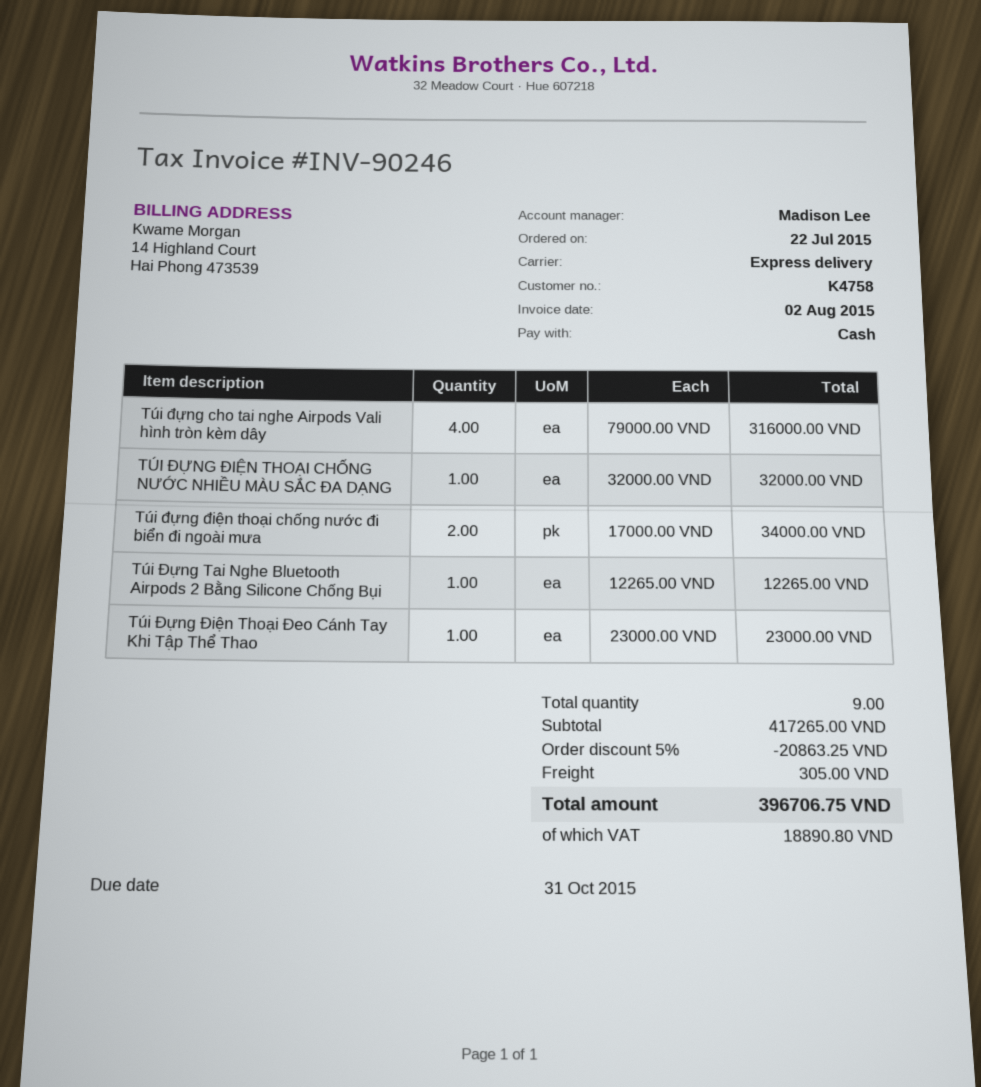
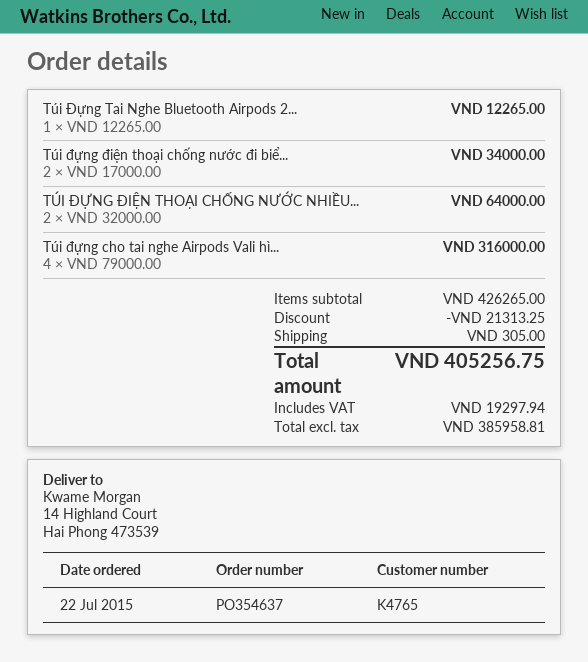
customer number: K4758 -> K4765
TÚI ĐỰNG ĐIỆN THOẠI CHỐNG NƯỚC NHIỀU MÀU SẮC ĐA DẠNG: 1 x 32000.00 = 32000.00 -> 2 x 32000.00 = 64000.00
Túi Đựng Điện Thoại Đeo Cánh Tay Khi Tập Thể Thao: 1 x 23000.00 = 23000.00 -> none
subtotal: 417265.00 -> 426265.00
discount: 20863.25 -> 21313.25
tax: 18890.80 -> 19297.94
total: 396706.75 -> 405256.75

